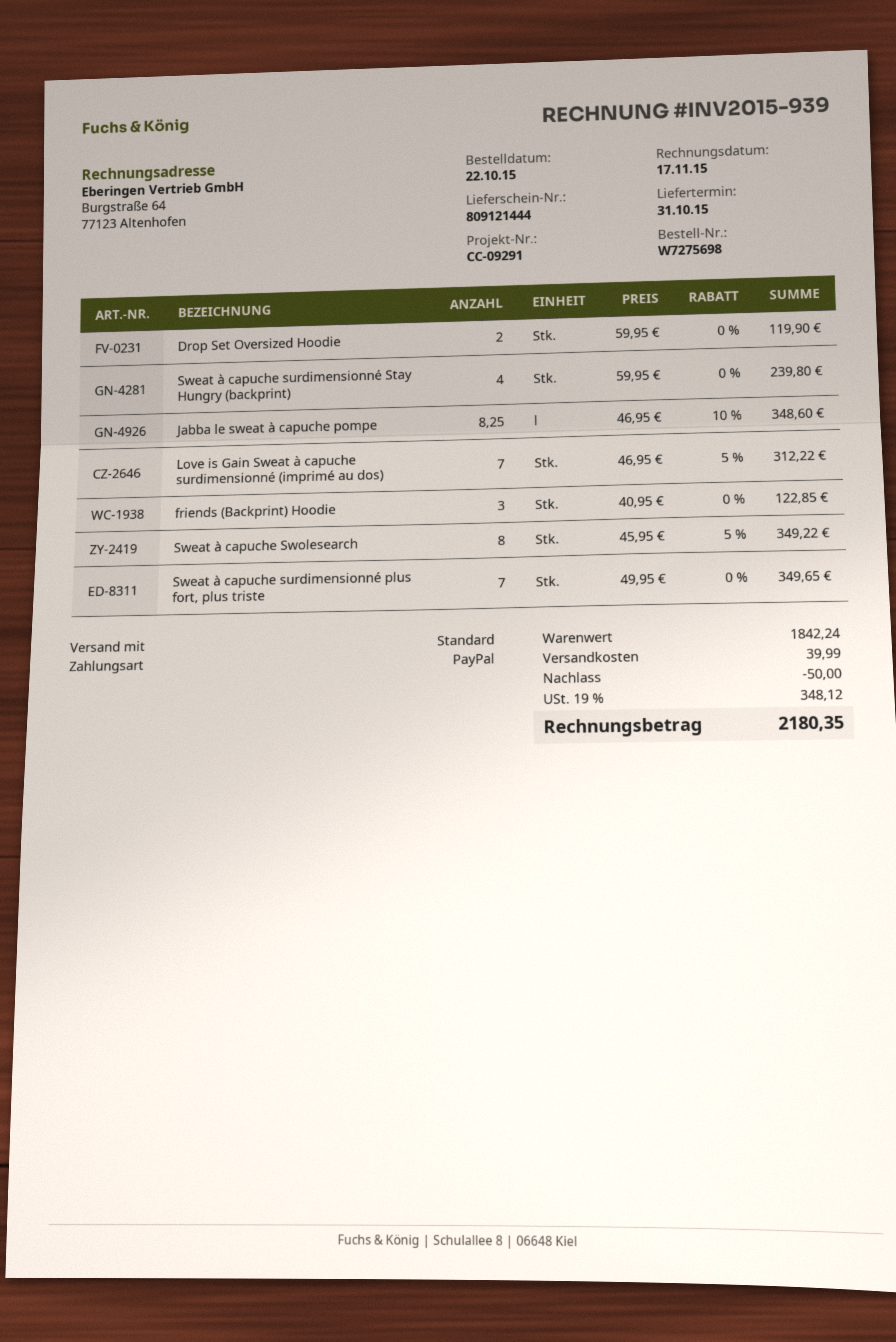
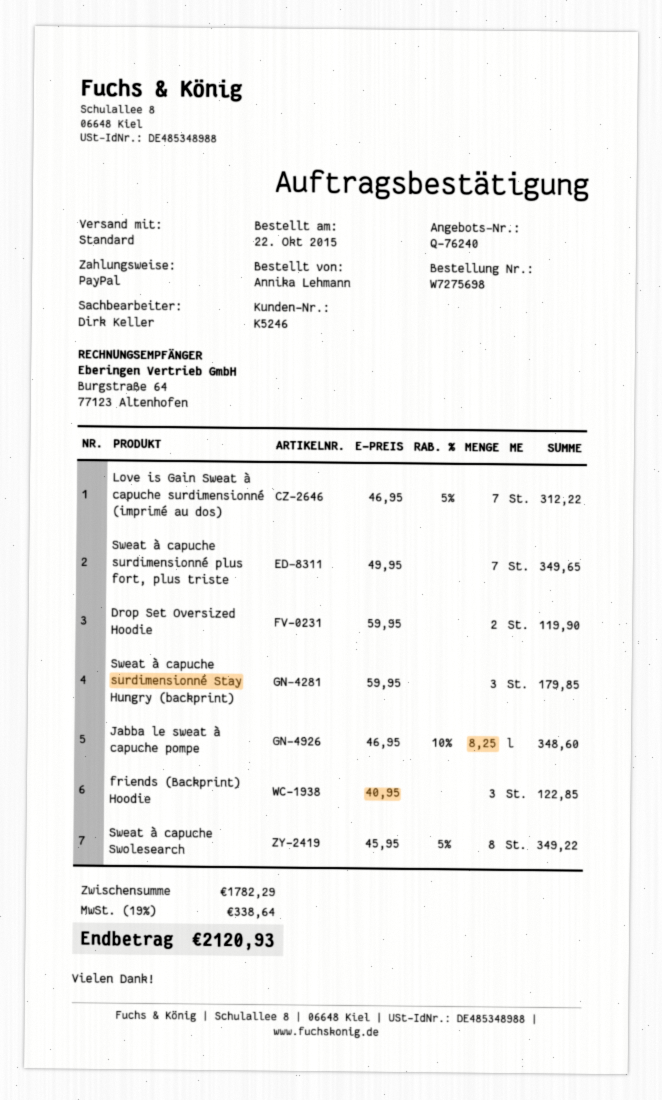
Sweat à capuche surdimensionné Stay Hungry (backprint): 4 x 59.95 = 239.80 -> 3 x 59.95 = 179.85
subtotal: 1842.24 -> 1782.29
discount: 50.00 -> none
shipping: 39.99 -> none
tax: 19% = 348.12 -> 19% = 338.64
total: 2180.35 -> 2120.93

